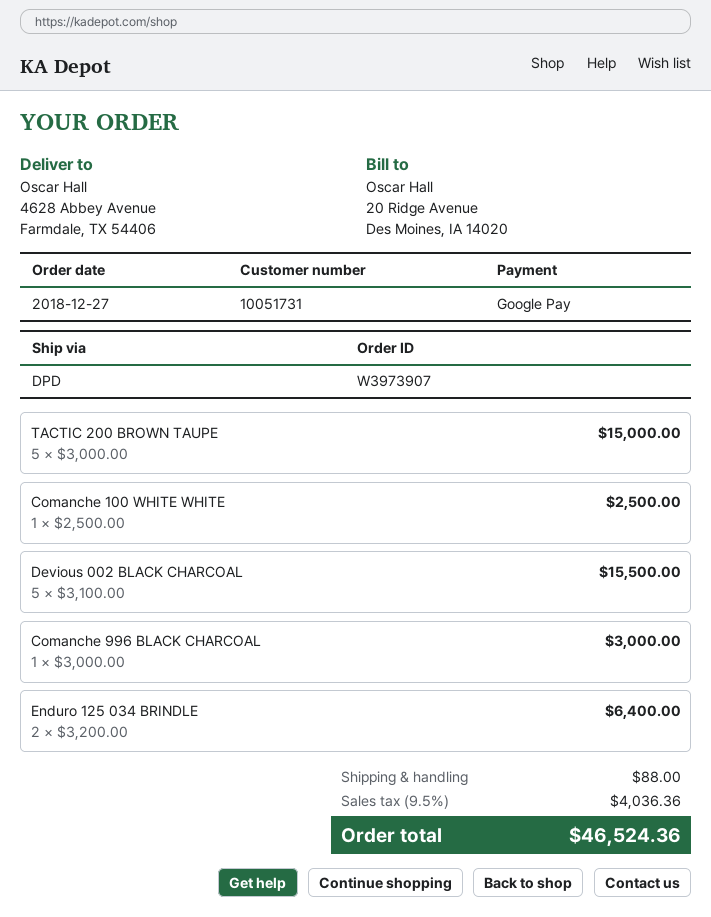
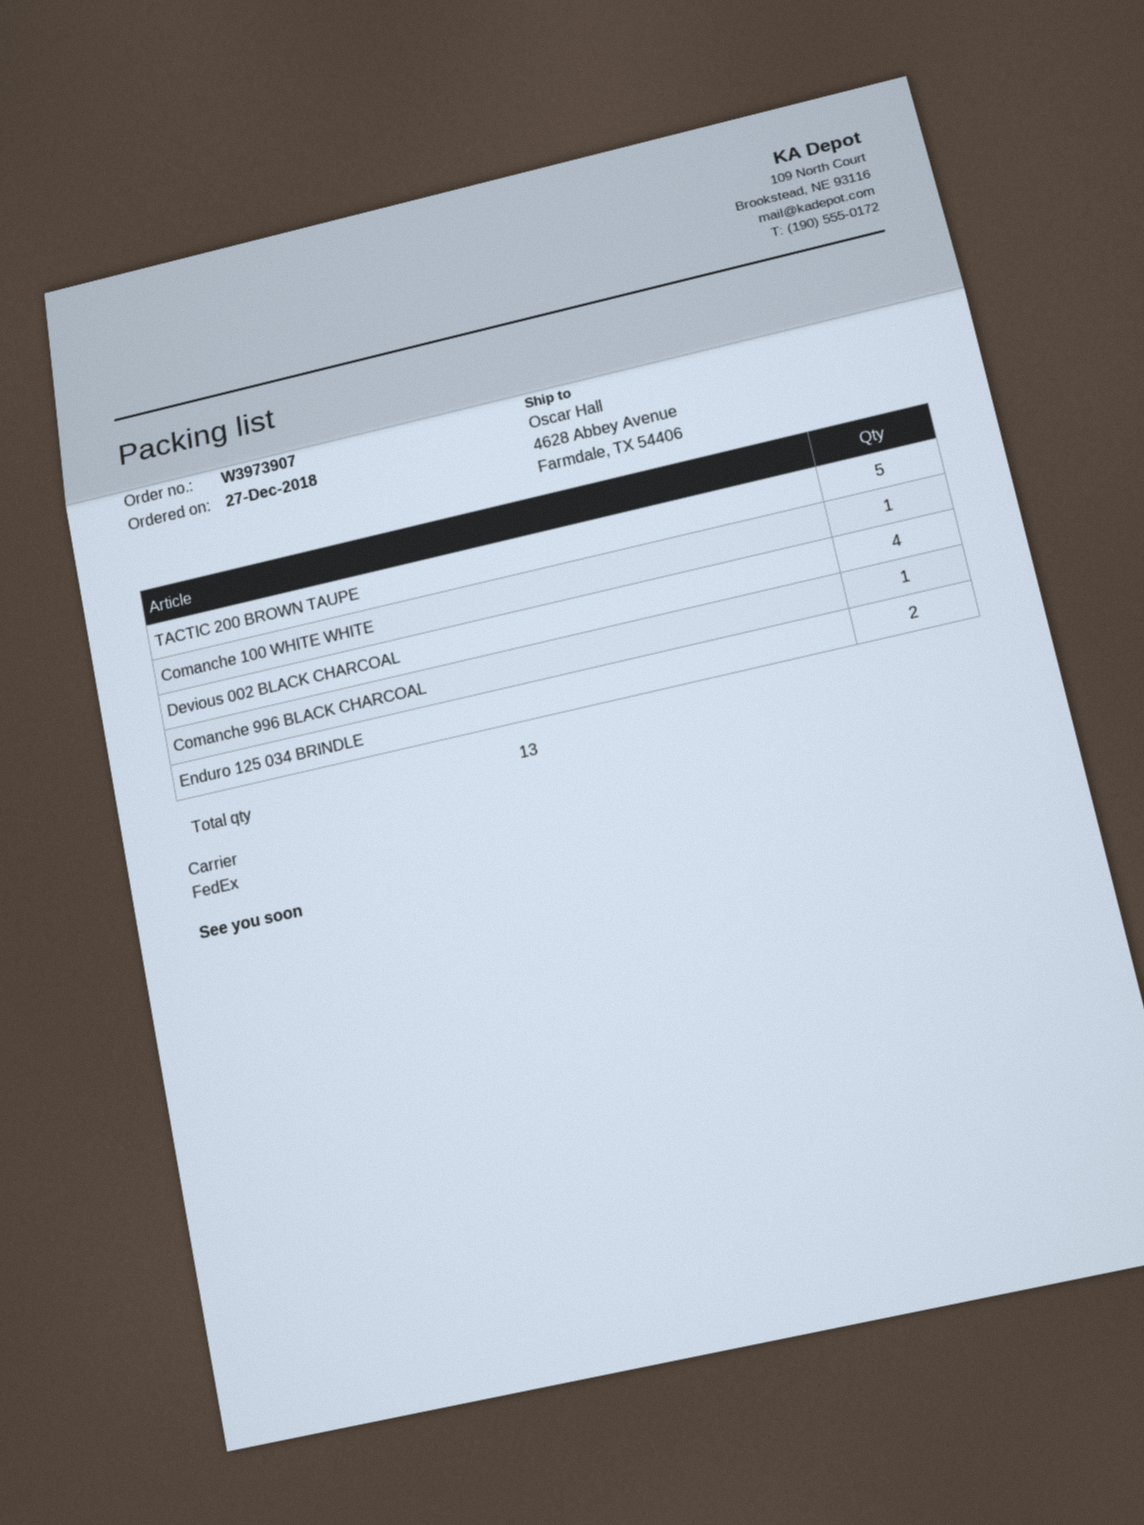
shipping method: DPD -> FedEx
Devious 002 BLACK CHARCOAL: 5 -> 4

